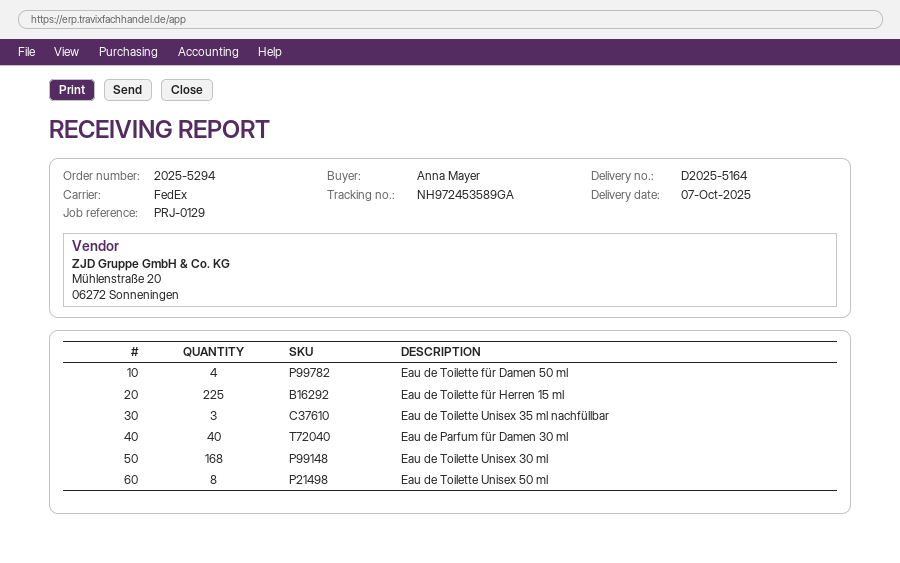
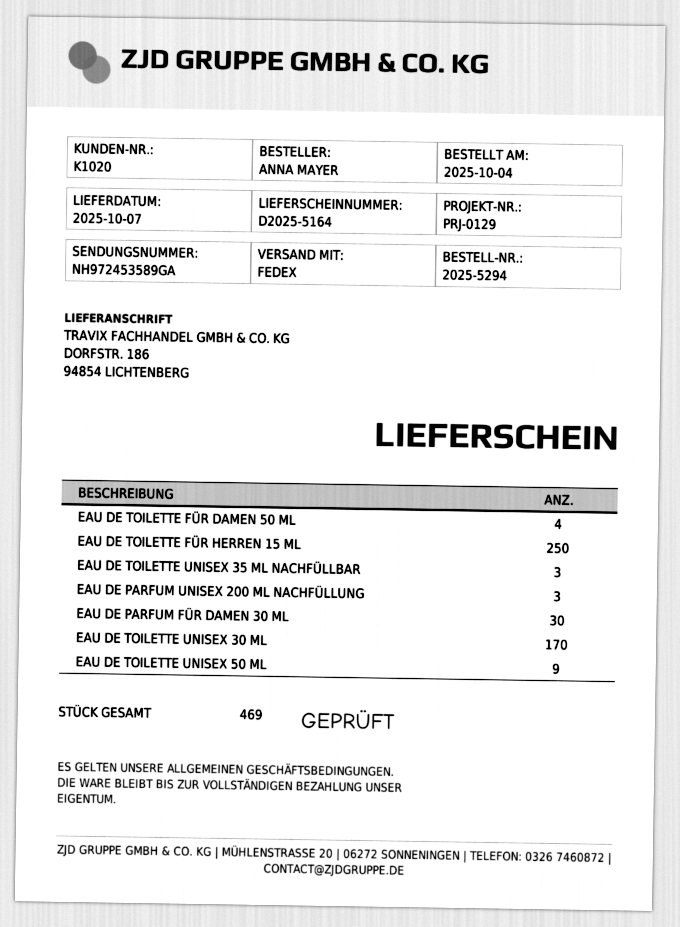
Eau de Toilette für Herren 15 ml: 225 -> 250
Eau de Parfum für Damen 30 ml: 40 -> 30
Eau de Toilette Unisex 30 ml: 168 -> 170
Eau de Toilette Unisex 50 ml: 8 -> 9
EAU DE PARFUM UNISEX 200 ML NACHFÜLLUNG: none -> 3

